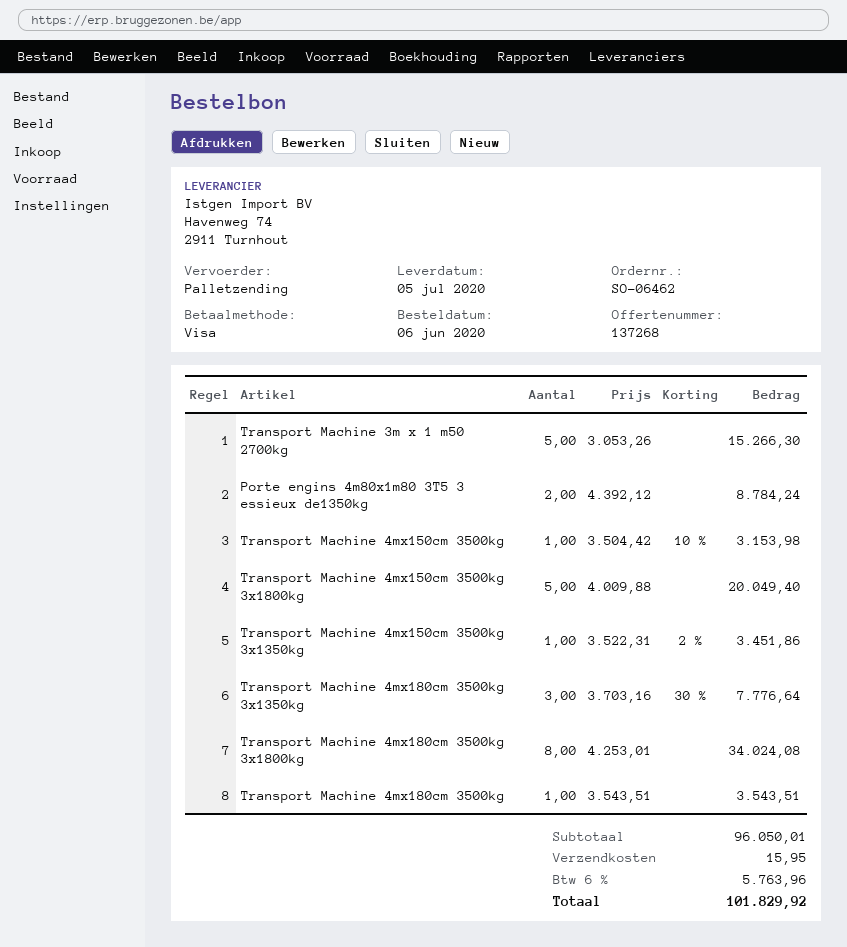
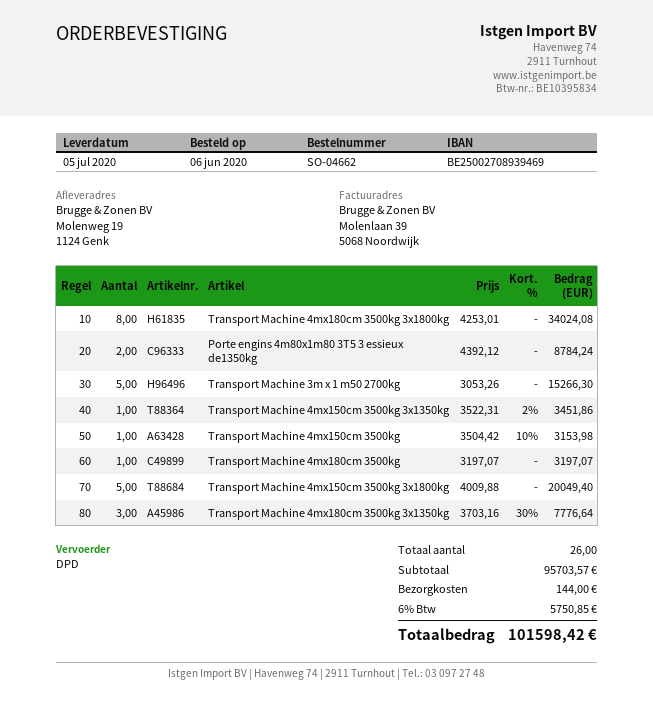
order number: SO-06462 -> SO-04662
shipping method: pallet freight -> DPD
Transport Machine 4mx180cm 3500kg: 1 x 3543.51 = 3543.51 -> 1 x 3197.07 = 3197.07
subtotal: 96050.01 -> 95703.57
shipping: 15.95 -> 144.00
tax: 6% = 5763.96 -> 6% = 5750.85
total: 101829.92 -> 101598.42

